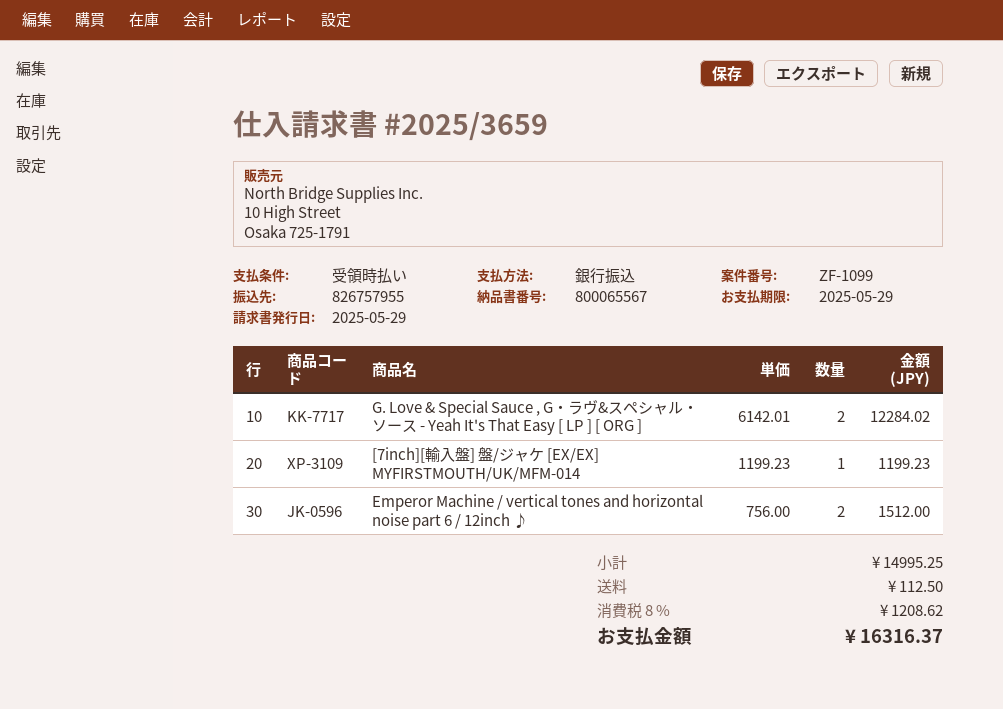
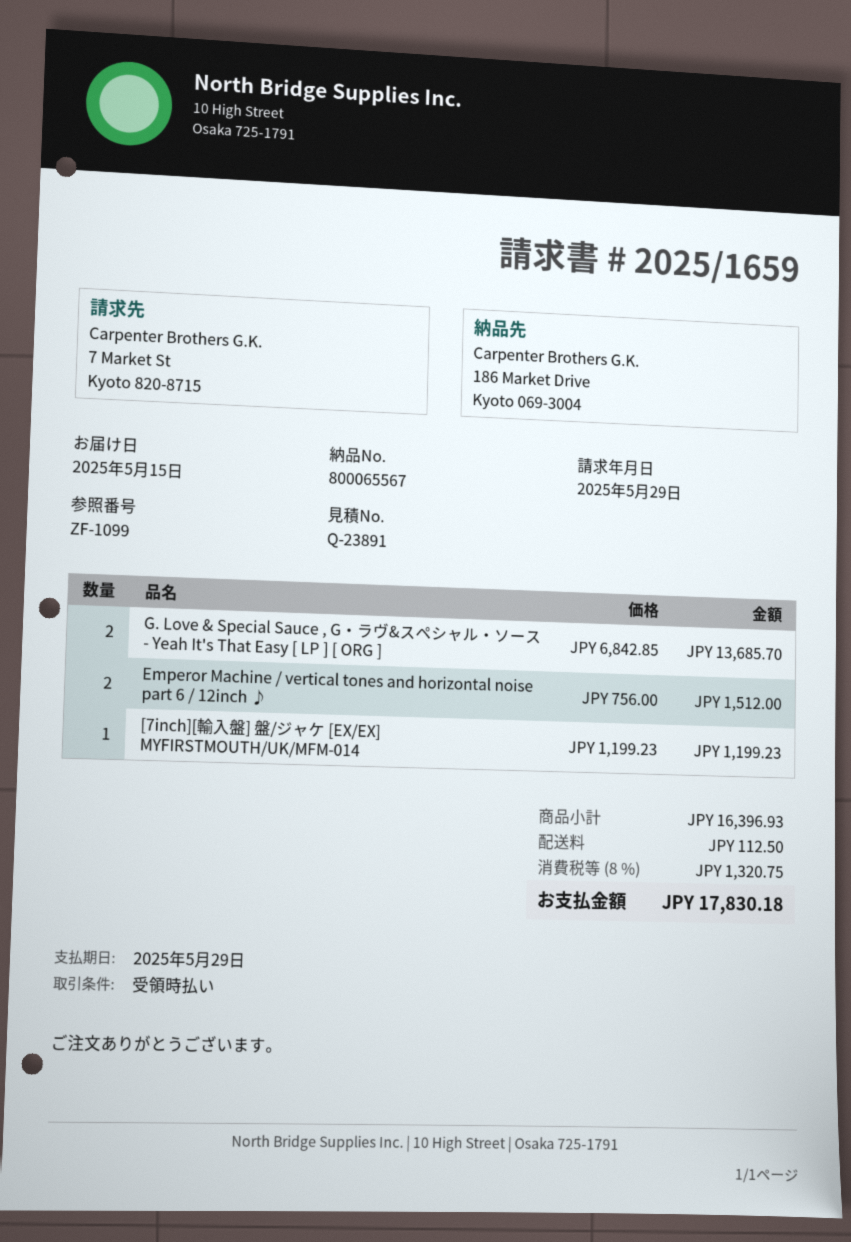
invoice number: 2025/3659 -> 2025/1659
G. Love & Special Sauce , G・ラヴ&スペシャル・ソース - Yeah It's That Easy [ LP ] [ ORG ]: 2 x 6142.01 = 12284.02 -> 2 x 6842.85 = 13685.70
subtotal: 14995.25 -> 16396.93
tax: 8% = 1208.62 -> 8% = 1320.75
total: 16316.37 -> 17830.18

